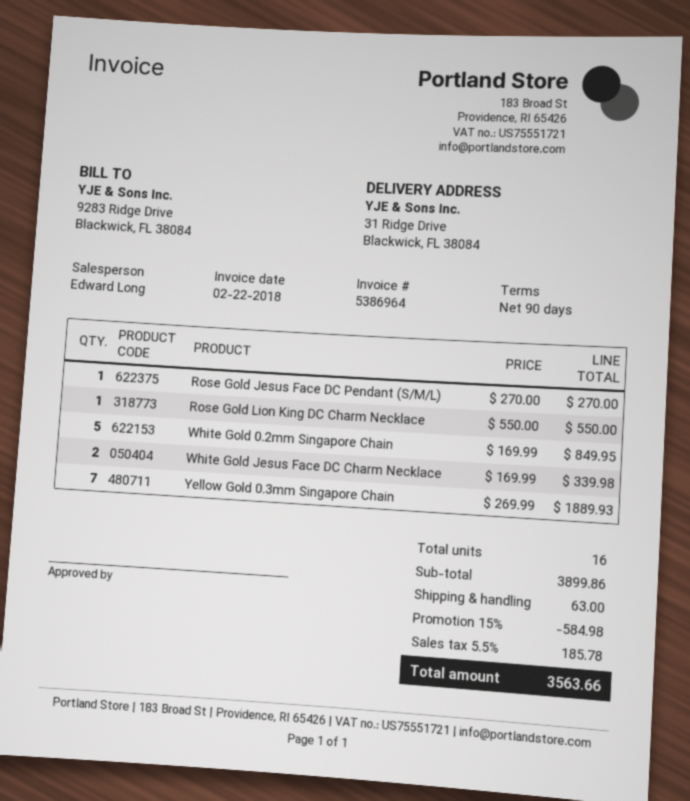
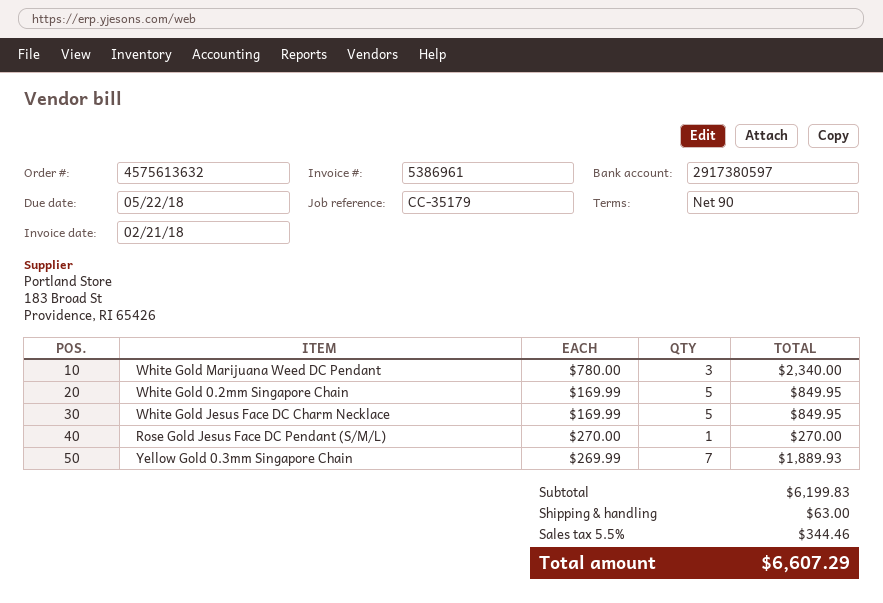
invoice number: 5386964 -> 5386961
invoice date: 2018-02-22 -> 2018-02-21
Rose Gold Lion King DC Charm Necklace: 1 x 550.00 = 550.00 -> none
White Gold Jesus Face DC Charm Necklace: 2 x 169.99 = 339.98 -> 5 x 169.99 = 849.95
White Gold Marijuana Weed DC Pendant: none -> 3 x 780.00 = 2340.00
subtotal: 3899.86 -> 6199.83
discount: 15% = 584.98 -> none
tax: 5.5% = 185.78 -> 5.5% = 344.46
total: 3563.66 -> 6607.29

